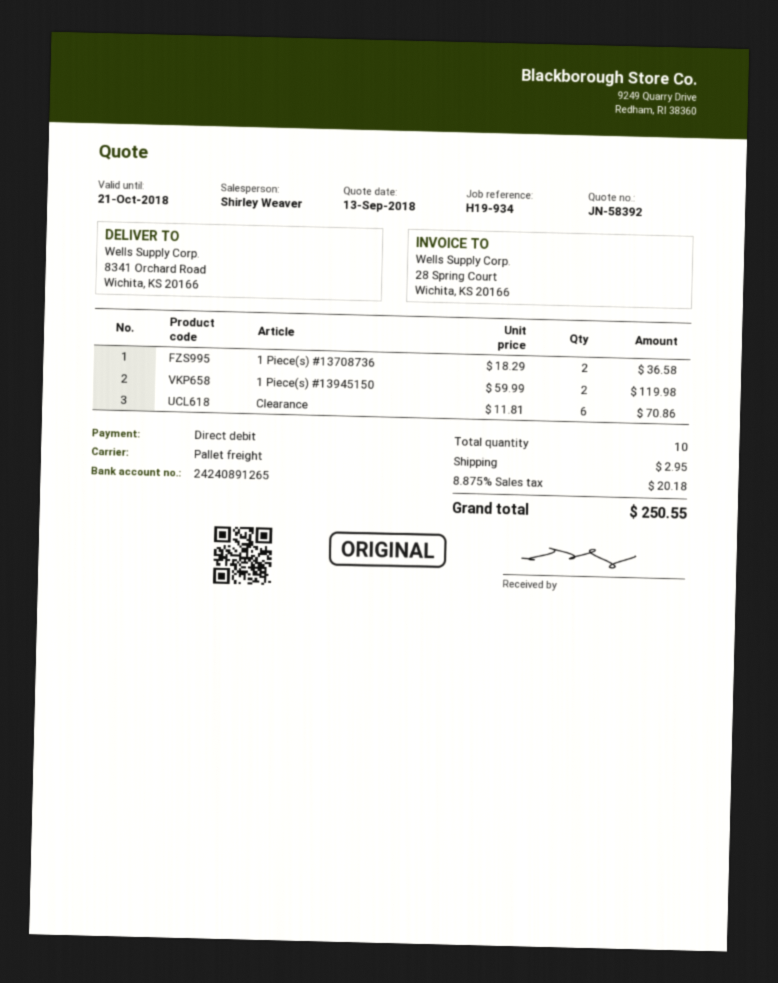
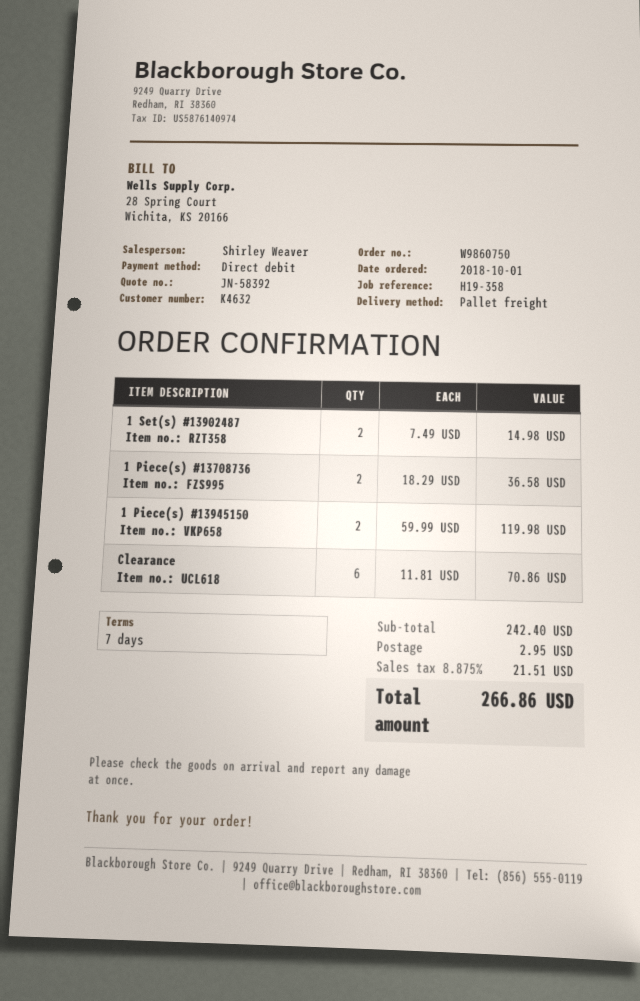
reference: H19-934 -> H19-358
1 Set(s) #13902487: none -> 2 x 7.49 = 14.98
tax: 8.875% = 20.18 -> 8.875% = 21.51
total: 250.55 -> 266.86

